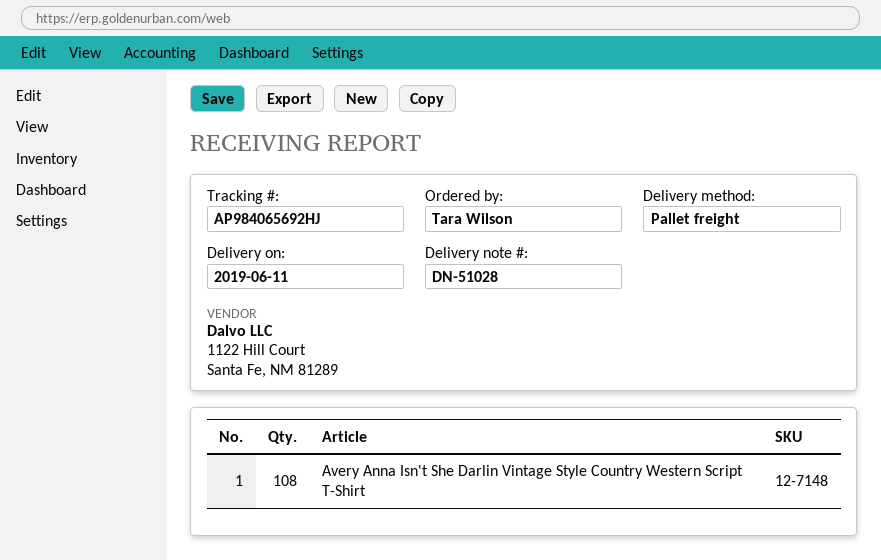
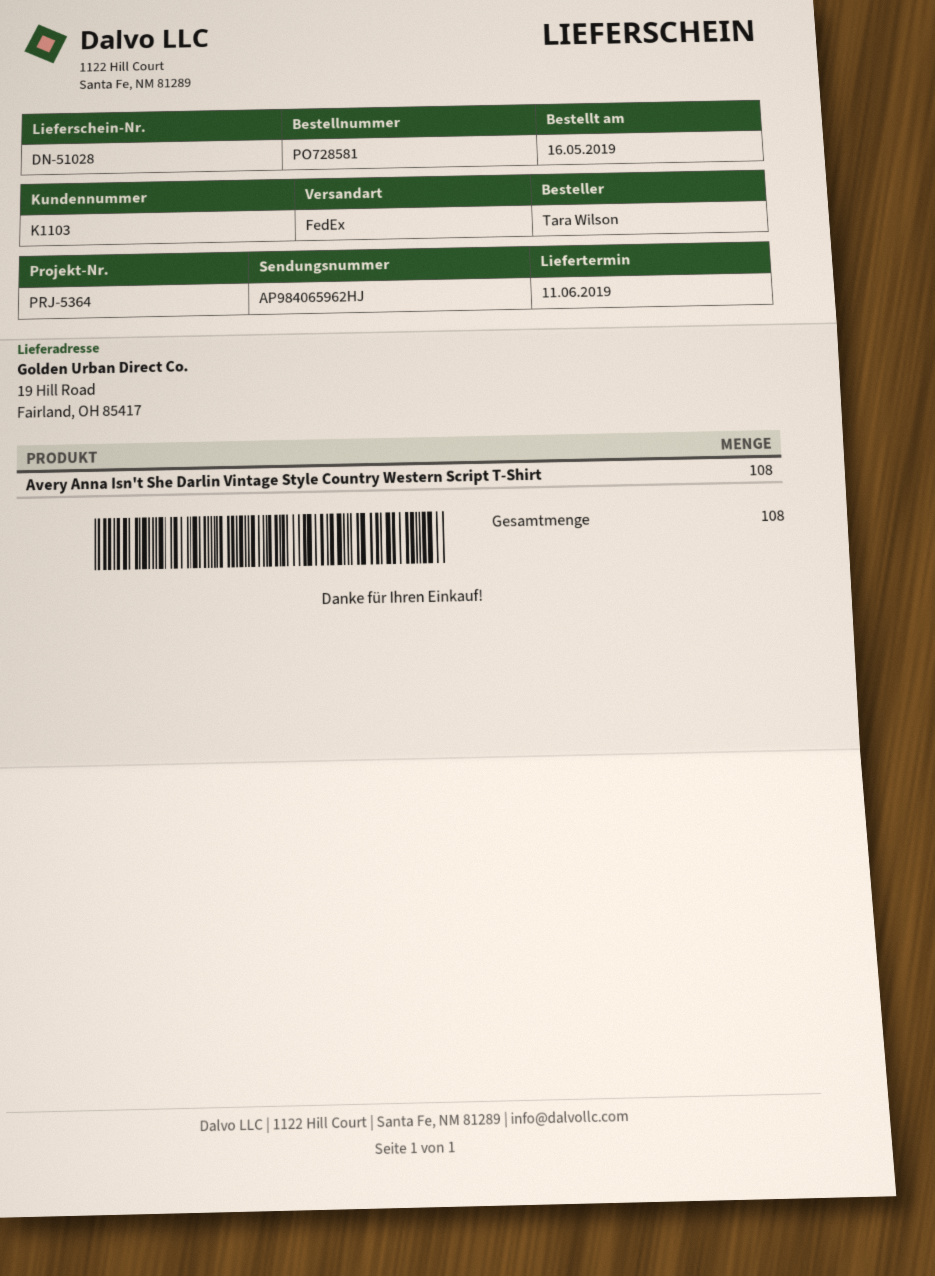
shipping method: pallet freight -> FedEx
tracking number: AP984065692HJ -> AP984065962HJ

